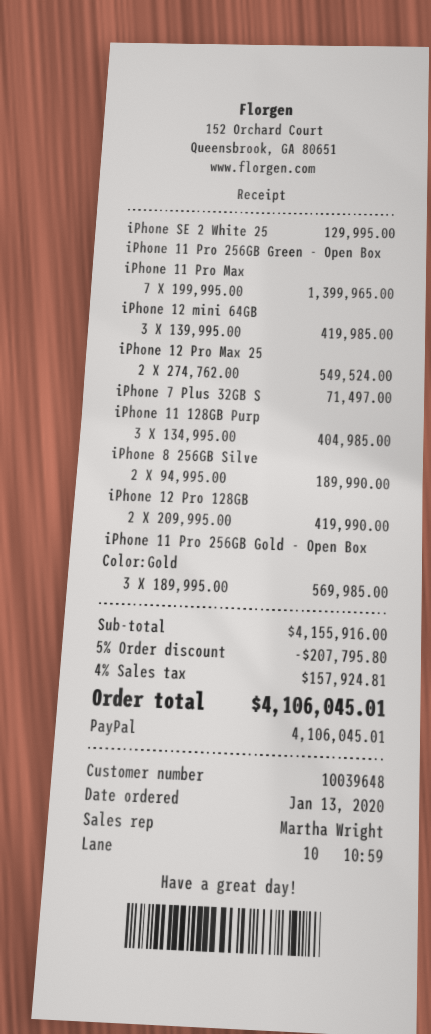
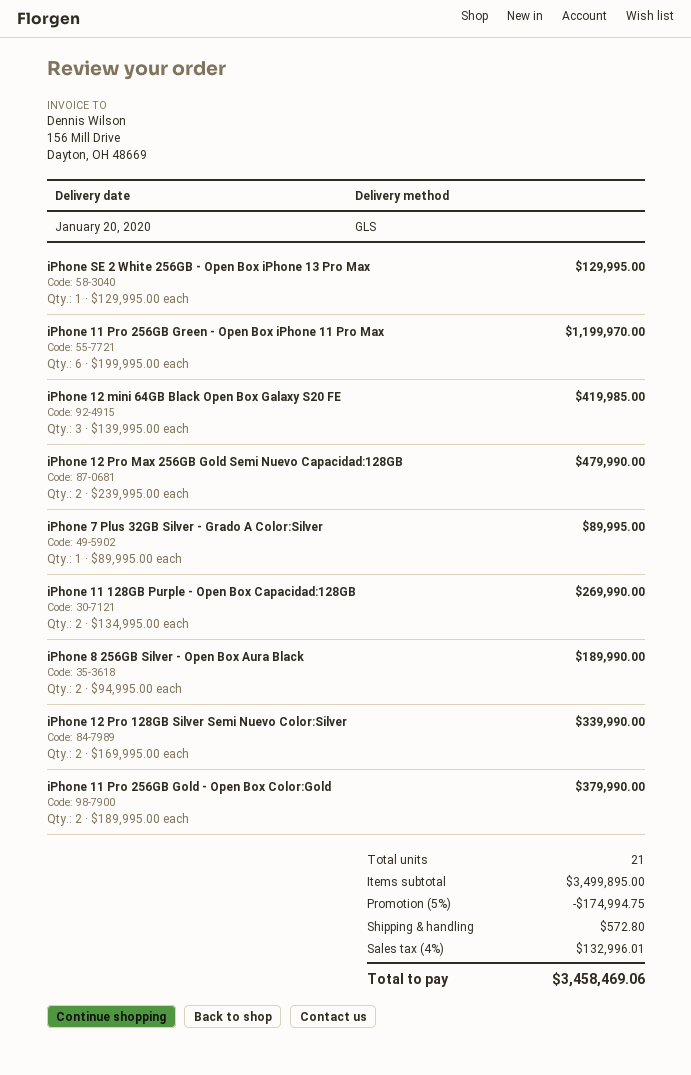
iPhone 11 Pro 256GB Green - Open Box iPhone 11 Pro Max: 7 x 199995.00 = 1399965.00 -> 6 x 199995.00 = 1199970.00
iPhone 12 Pro Max 25: 2 x 274762.00 = 549524.00 -> 2 x 239995.00 = 479990.00
iPhone 7 Plus 32GB S: 1 x 71497.00 = 71497.00 -> 1 x 89995.00 = 89995.00
iPhone 11 128GB Purp: 3 x 134995.00 = 404985.00 -> 2 x 134995.00 = 269990.00
iPhone 12 Pro 128GB: 2 x 209995.00 = 419990.00 -> 2 x 169995.00 = 339990.00
iPhone 11 Pro 256GB Gold - Open Box Color:Gold: 3 x 189995.00 = 569985.00 -> 2 x 189995.00 = 379990.00
subtotal: 4155916.00 -> 3499895.00
discount: 5% = 207795.80 -> 5% = 174994.75
shipping: none -> 572.80
tax: 4% = 157924.81 -> 4% = 132996.01
total: 4106045.01 -> 3458469.06

